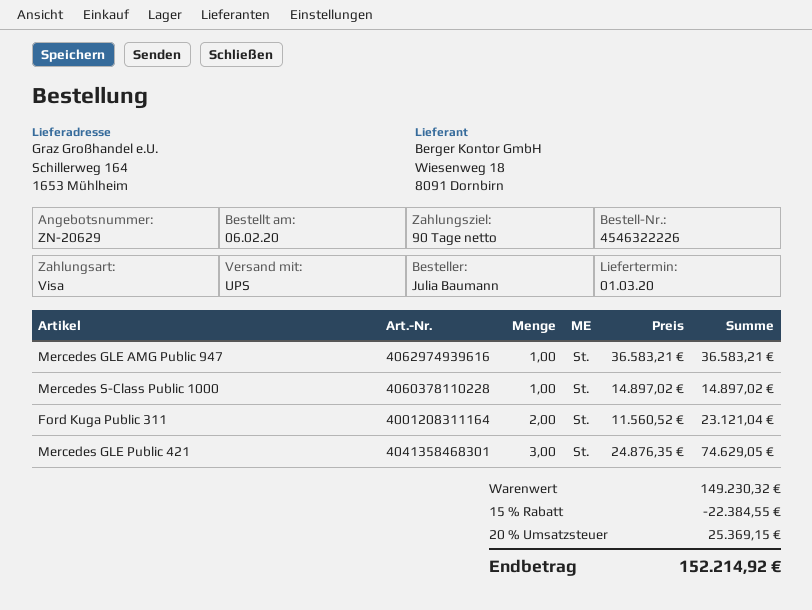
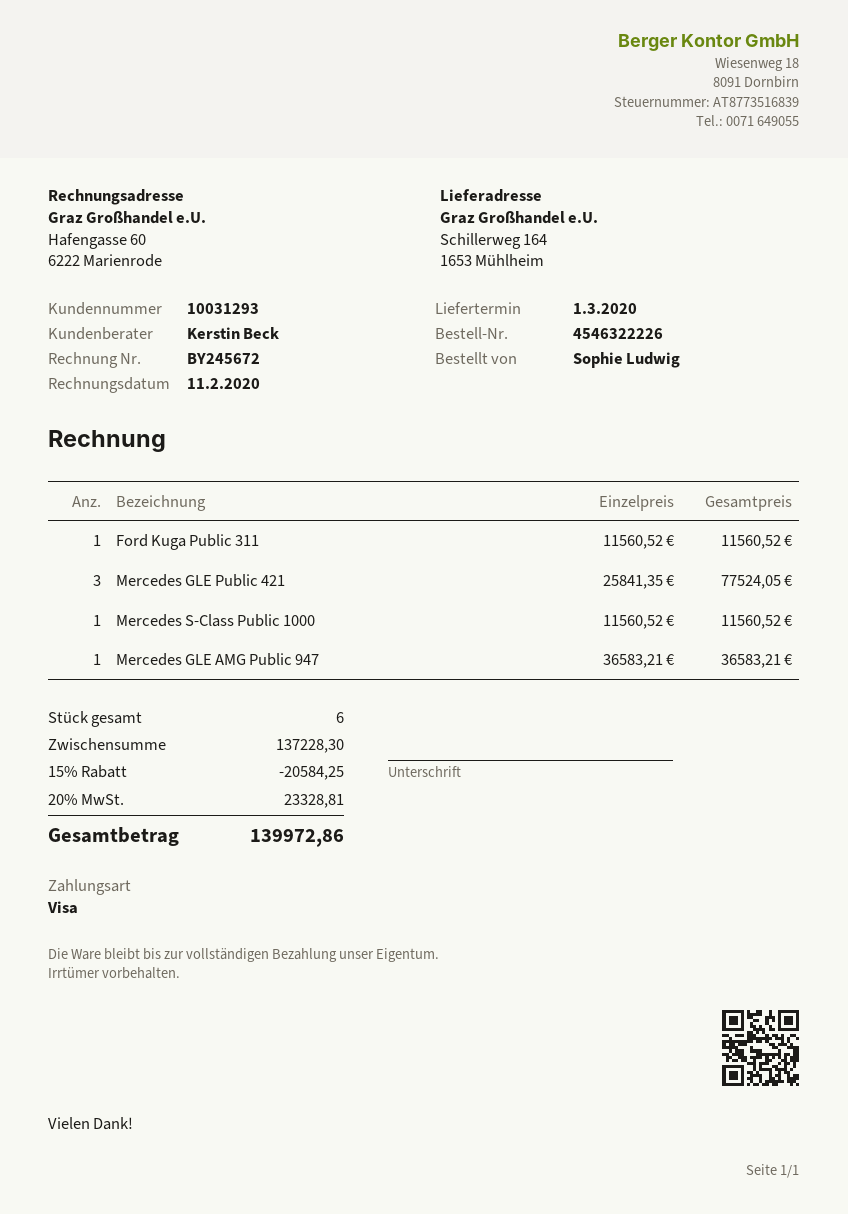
ordered by: Julia Baumann -> Sophie Ludwig
Mercedes S-Class Public 1000: 1 x 14897.02 = 14897.02 -> 1 x 11560.52 = 11560.52
Ford Kuga Public 311: 2 x 11560.52 = 23121.04 -> 1 x 11560.52 = 11560.52
Mercedes GLE Public 421: 3 x 24876.35 = 74629.05 -> 3 x 25841.35 = 77524.05
subtotal: 149230.32 -> 137228.30
discount: 15% = 22384.55 -> 15% = 20584.25
tax: 20% = 25369.15 -> 20% = 23328.81
total: 152214.92 -> 139972.86

